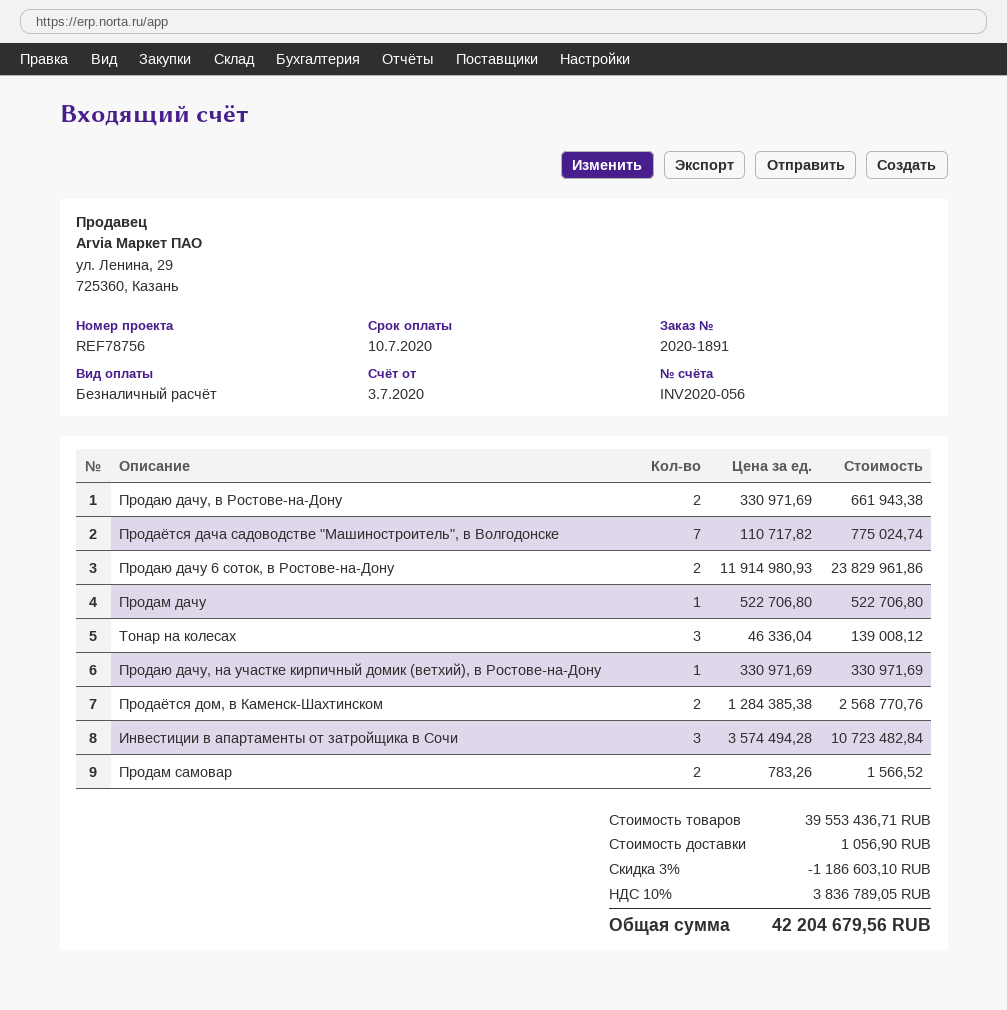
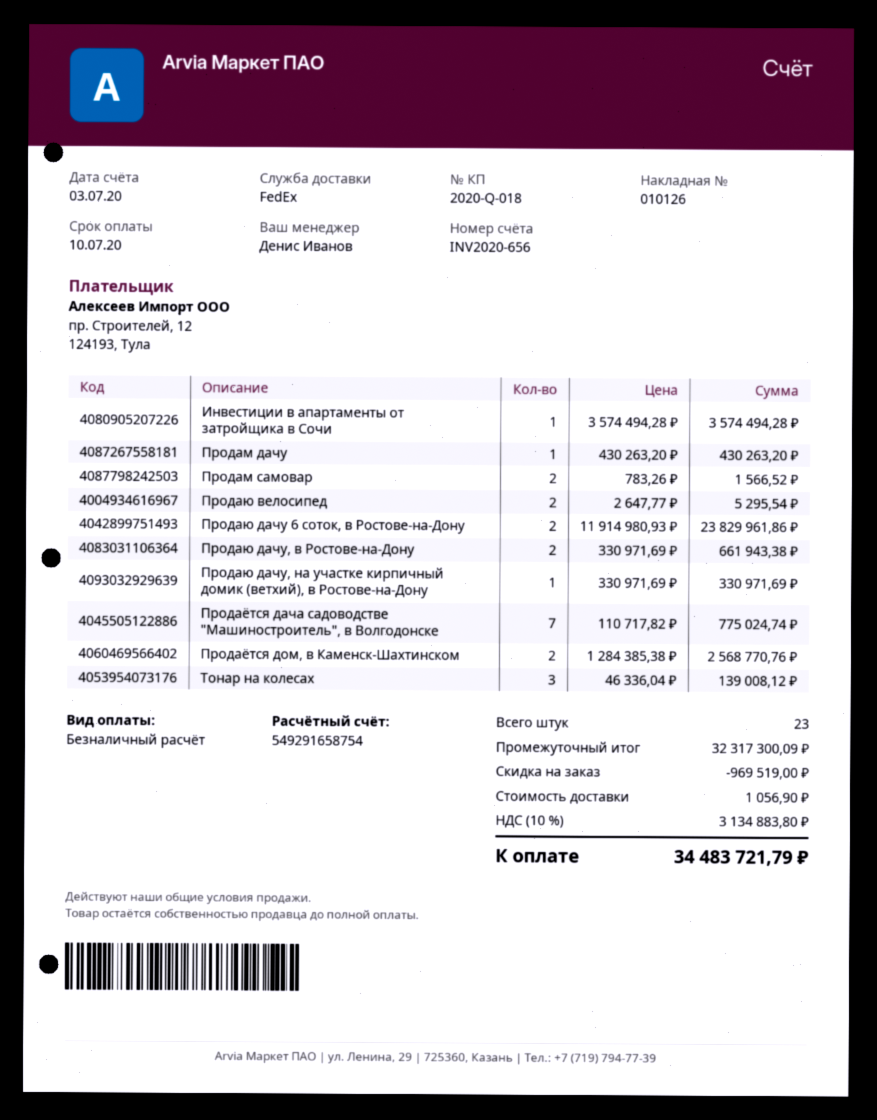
invoice number: INV2020-056 -> INV2020-656
Продам дачу: 1 x 522706.80 = 522706.80 -> 1 x 430263.20 = 430263.20
Инвестиции в апартаменты от затройщика в Сочи: 3 x 3574494.28 = 10723482.84 -> 1 x 3574494.28 = 3574494.28
Продаю велосипед: none -> 2 x 2647.77 = 5295.54
subtotal: 39553436.71 -> 32317300.09
discount: 1186603.10 -> 969519.00
tax: 10% = 3836789.05 -> 10% = 3134883.80
total: 42204679.56 -> 34483721.79

